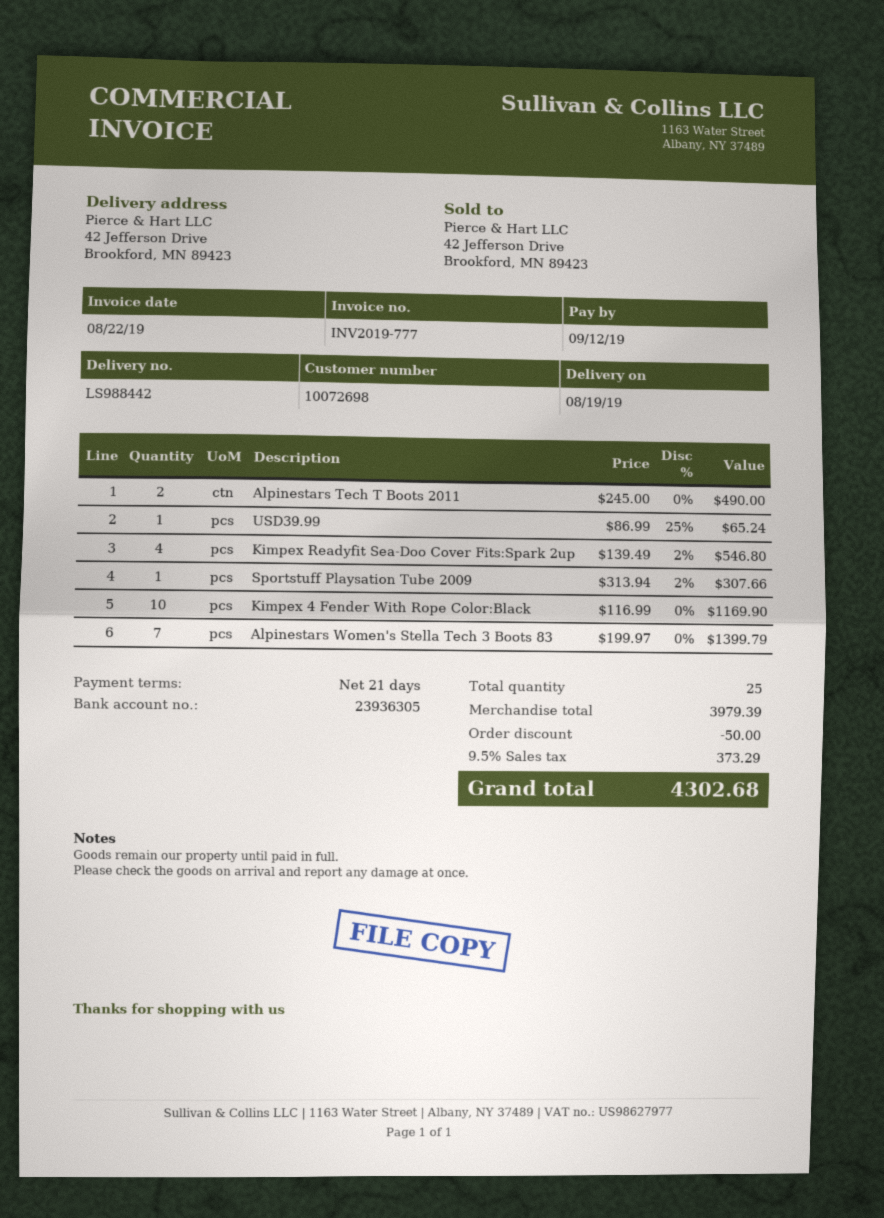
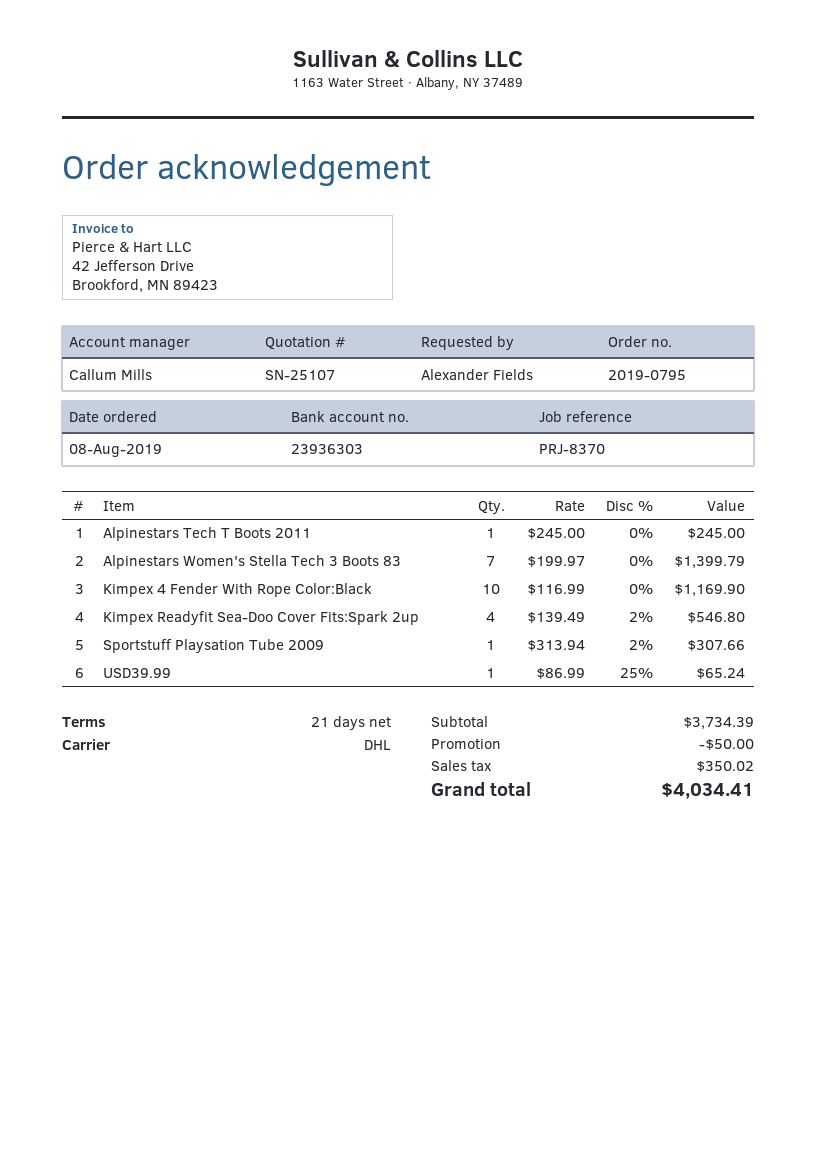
bank account: 23936305 -> 23936303
Alpinestars Tech T Boots 2011: 2 x 245.00 = 490.00 -> 1 x 245.00 = 245.00
subtotal: 3979.39 -> 3734.39
tax: 373.29 -> 350.02
total: 4302.68 -> 4034.41

